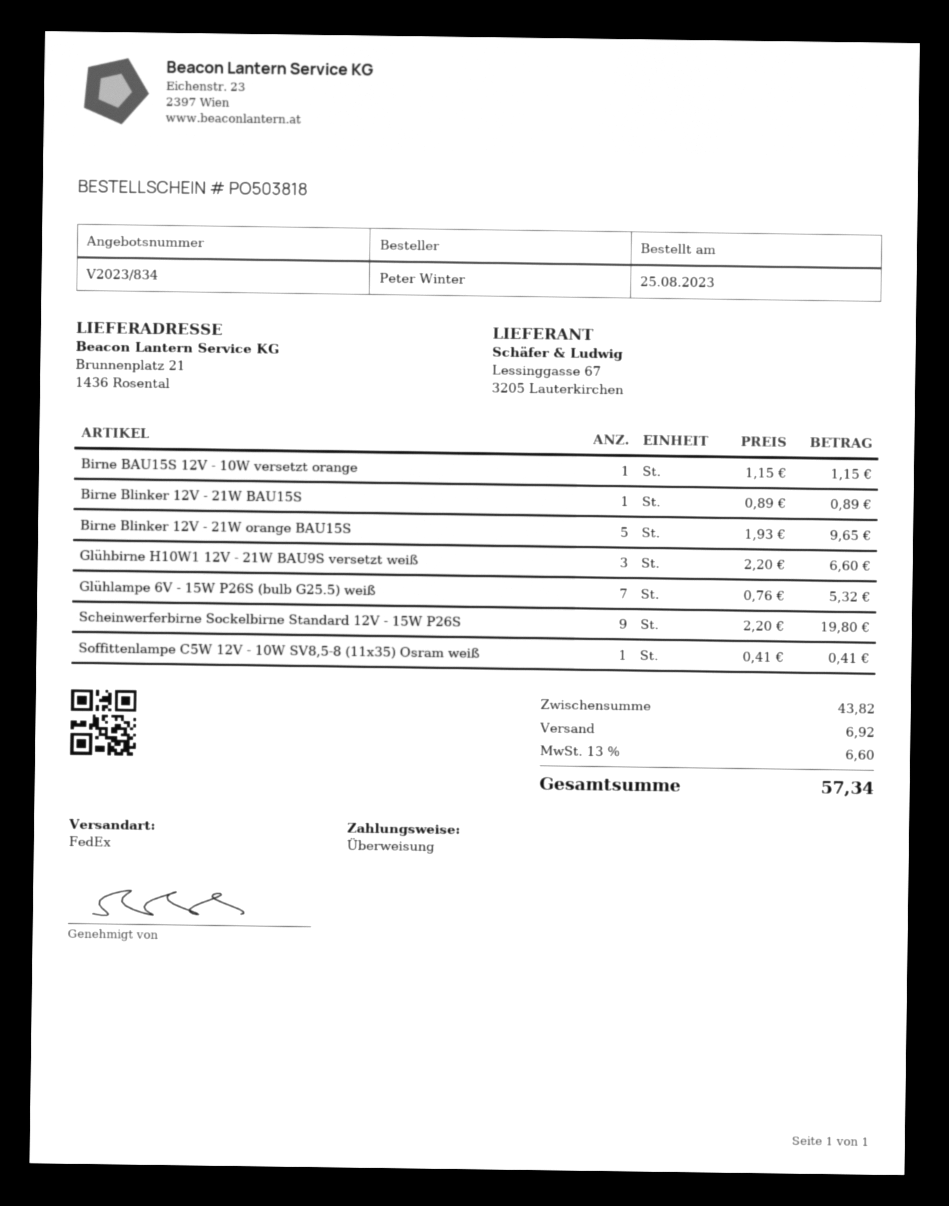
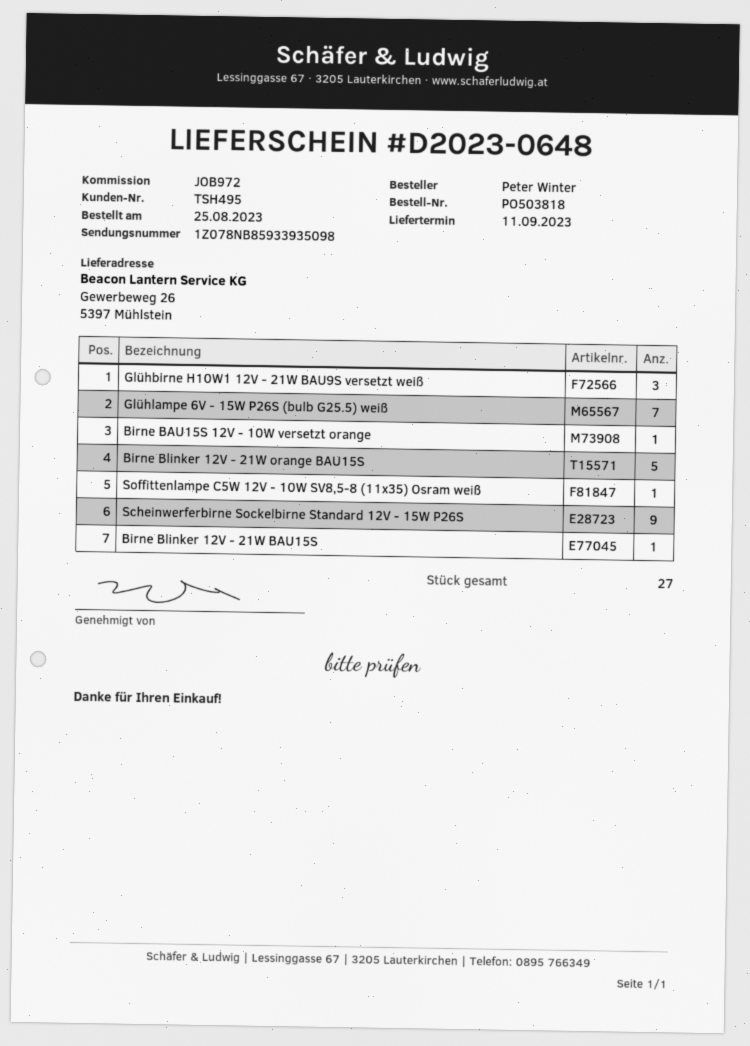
ship to: Brunnenplatz 21, 1436 Rosental -> Gewerbeweg 26, 5397 Mühlstein

